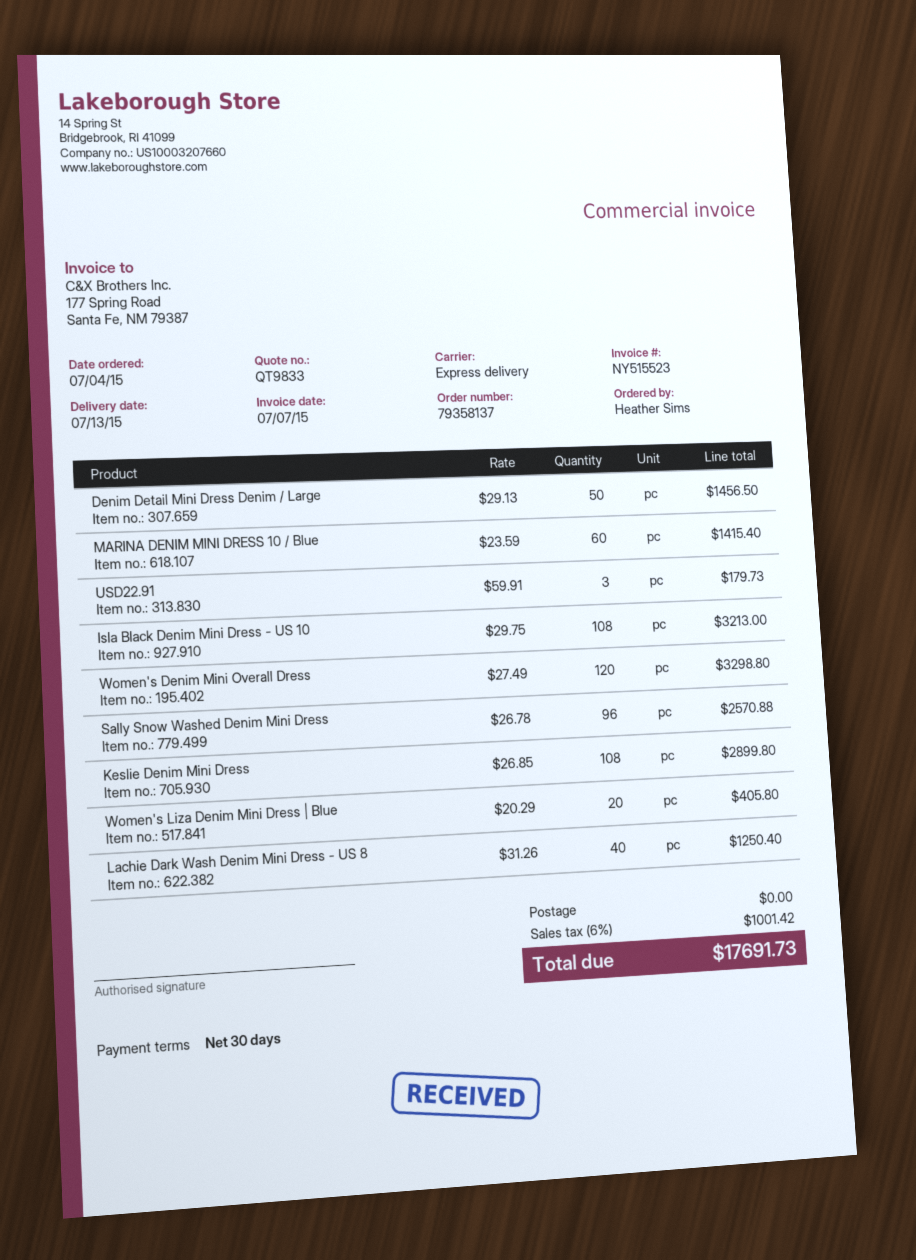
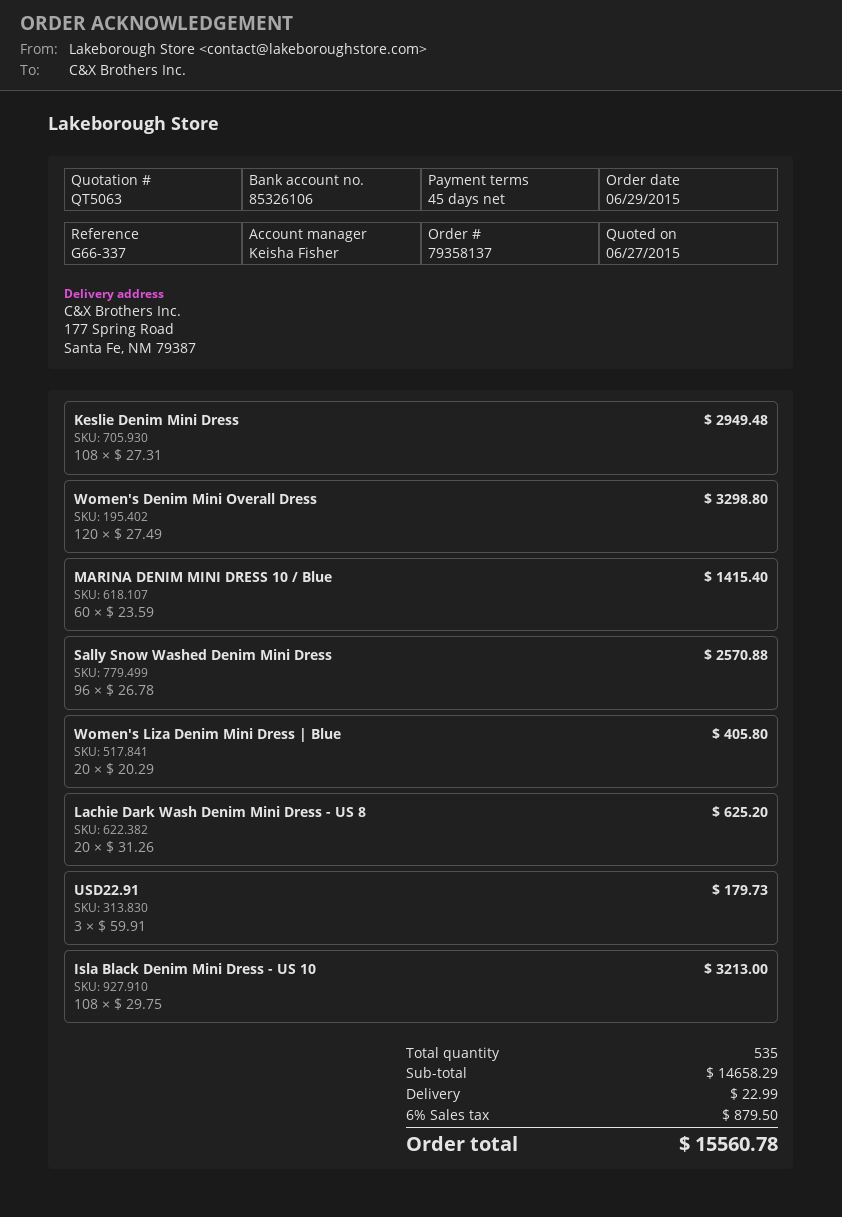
quote number: QT9833 -> QT5063
order date: 2015-07-04 -> 2015-06-29
payment terms: 30 days -> 45 days
Denim Detail Mini Dress Denim / Large: 50 x 29.13 = 1456.50 -> none
Keslie Denim Mini Dress: 108 x 26.85 = 2899.80 -> 108 x 27.31 = 2949.48
Lachie Dark Wash Denim Mini Dress - US 8: 40 x 31.26 = 1250.40 -> 20 x 31.26 = 625.20
shipping: 0.00 -> 22.99
tax: 6% = 1001.42 -> 6% = 879.50
total: 17691.73 -> 15560.78

